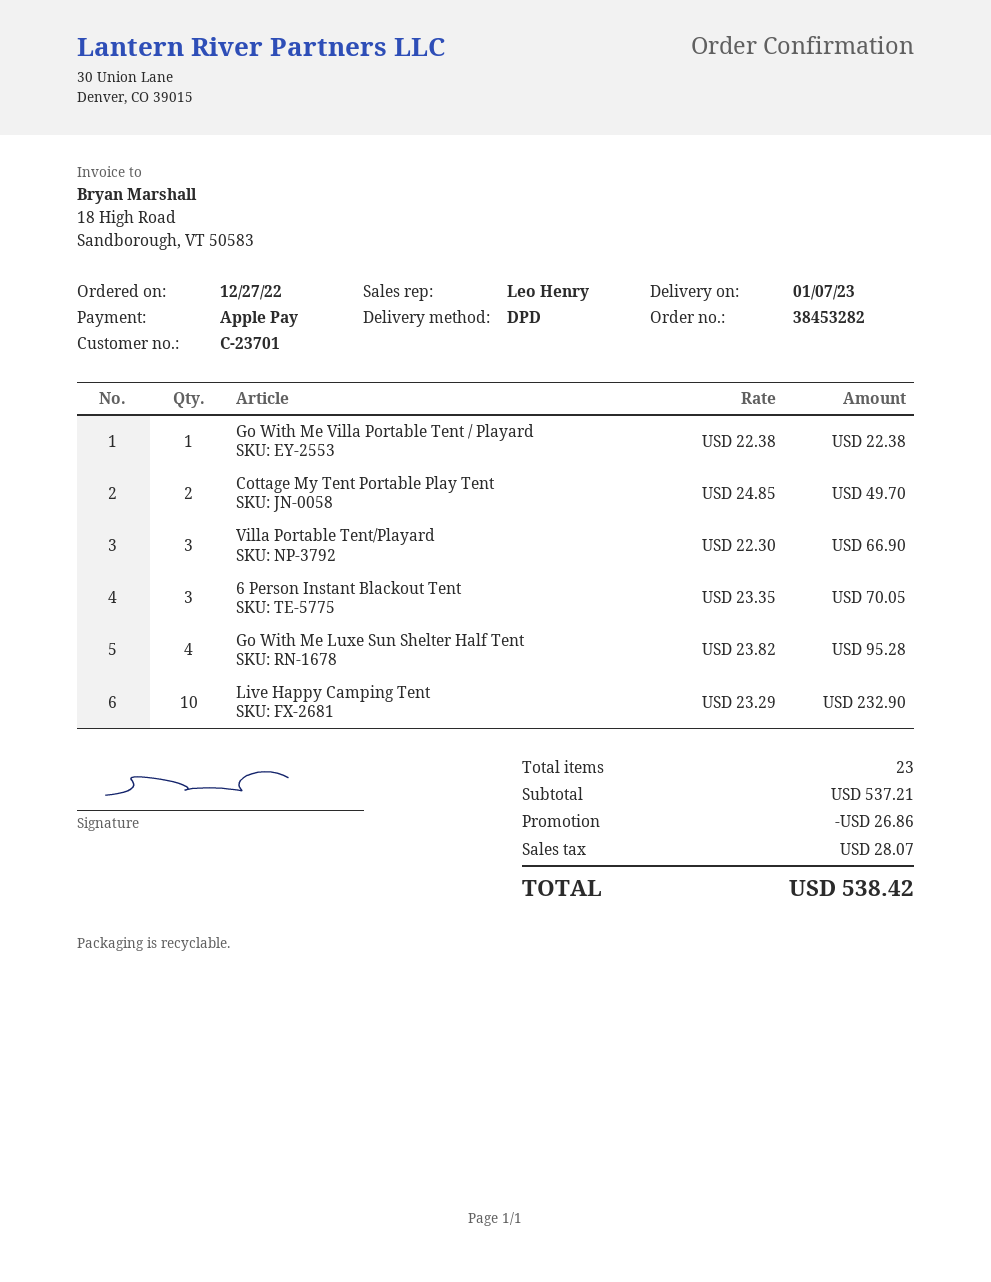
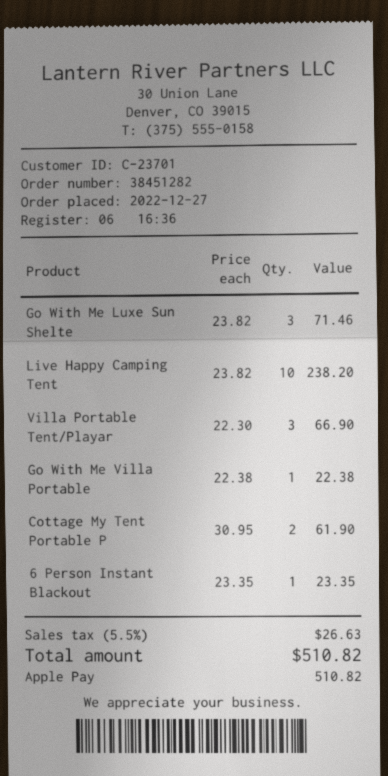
order number: 38453282 -> 38451282
Cottage My Tent Portable Play Tent: 2 x 24.85 = 49.70 -> 2 x 30.95 = 61.90
6 Person Instant Blackout Tent: 3 x 23.35 = 70.05 -> 1 x 23.35 = 23.35
Go With Me Luxe Sun Shelter Half Tent: 4 x 23.82 = 95.28 -> 3 x 23.82 = 71.46
Live Happy Camping Tent: 10 x 23.29 = 232.90 -> 10 x 23.82 = 238.20
discount: 26.86 -> none
tax: 28.07 -> 26.63
total: 538.42 -> 510.82

